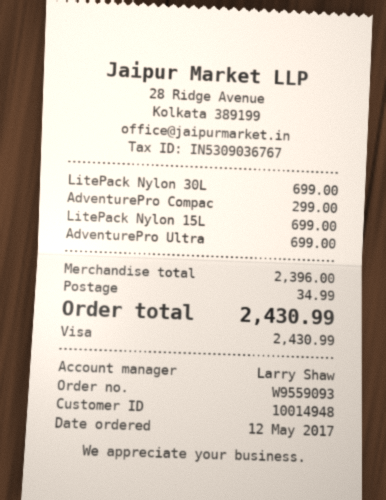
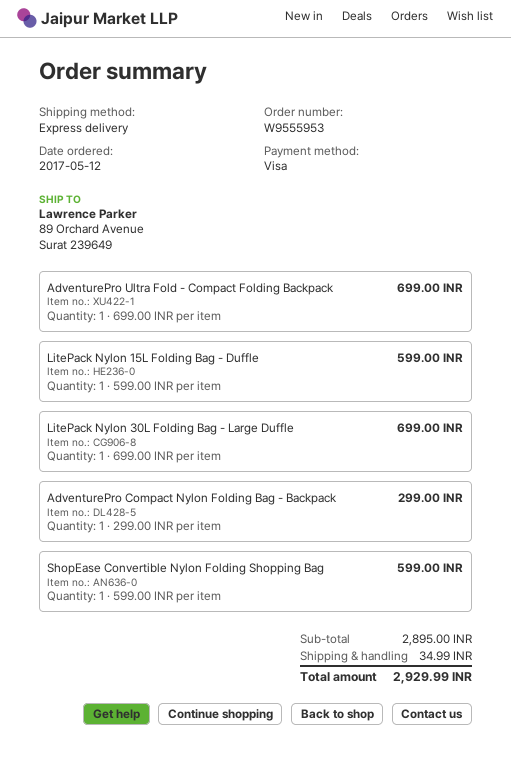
order number: W9559093 -> W9555953
LitePack Nylon 15L: 1 x 699.00 = 699.00 -> 1 x 599.00 = 599.00
ShopEase Convertible Nylon Folding Shopping Bag: none -> 1 x 599.00 = 599.00
subtotal: 2396.00 -> 2895.00
total: 2430.99 -> 2929.99

